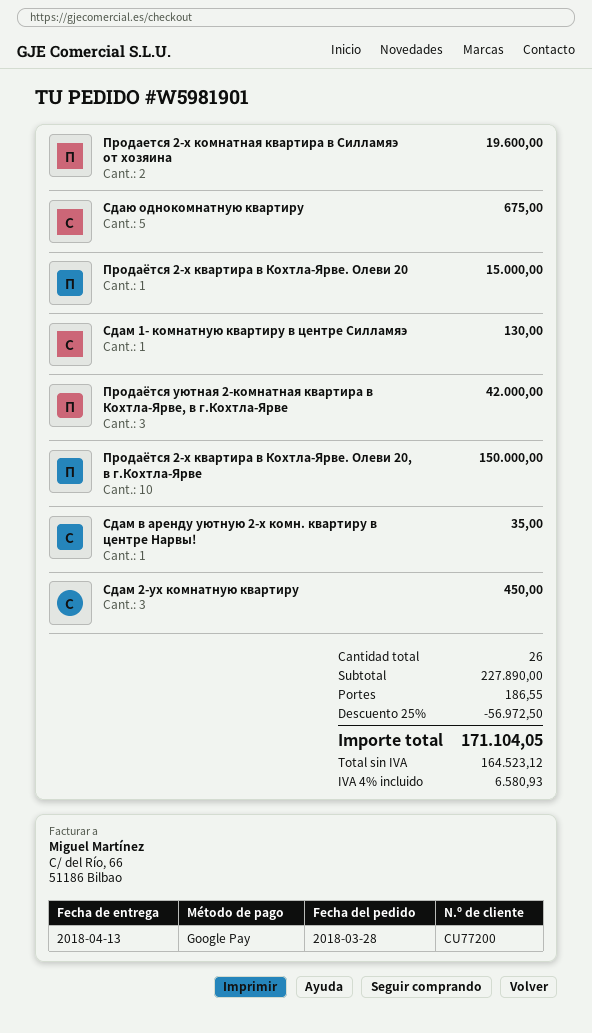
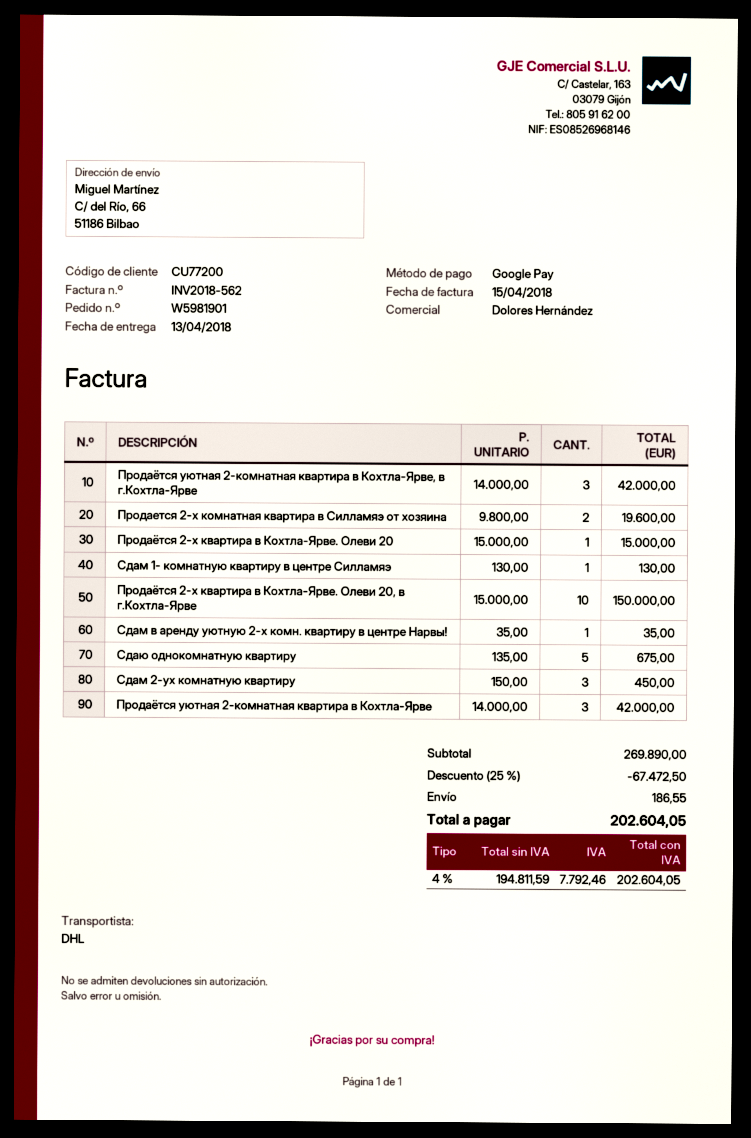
Продаётся уютная 2-комнатная квартира в Кохтла-Ярве: none -> 3 for 42000.00
subtotal: 227890.00 -> 269890.00
discount: 25% = 56972.50 -> 25% = 67472.50
net: 164523.12 -> 194811.59
tax: 4% = 6580.93 -> 4% = 7792.46
total: 171104.05 -> 202604.05

